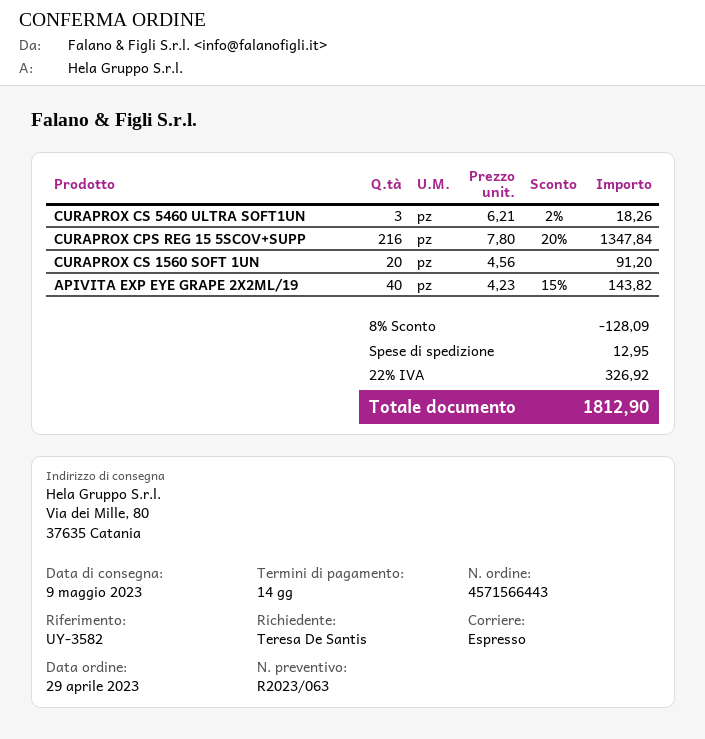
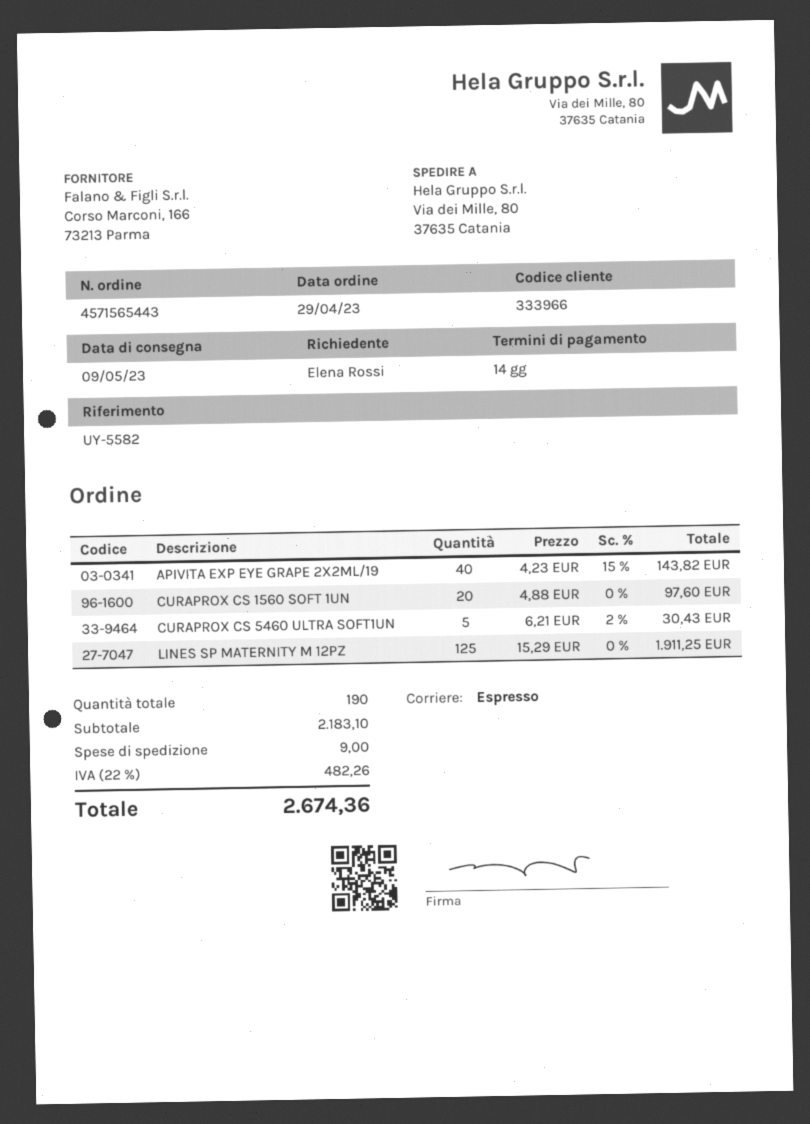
order number: 4571566443 -> 4571565443
reference: UY-3582 -> UY-5582
ordered by: Teresa De Santis -> Elena Rossi
CURAPROX CS 5460 ULTRA SOFT1UN: 3 x 6.21 - 2% = 18.26 -> 5 x 6.21 - 2% = 30.43
CURAPROX CPS REG 15 5SCOV+SUPP: 216 x 7.80 - 20% = 1347.84 -> none
CURAPROX CS 1560 SOFT 1UN: 20 x 4.56 = 91.20 -> 20 x 4.88 = 97.60
LINES SP MATERNITY M 12PZ: none -> 125 x 15.29 = 1911.25
discount: 8% = 128.09 -> none
shipping: 12.95 -> 9.00
tax: 22% = 326.92 -> 22% = 482.26
total: 1812.90 -> 2674.36

